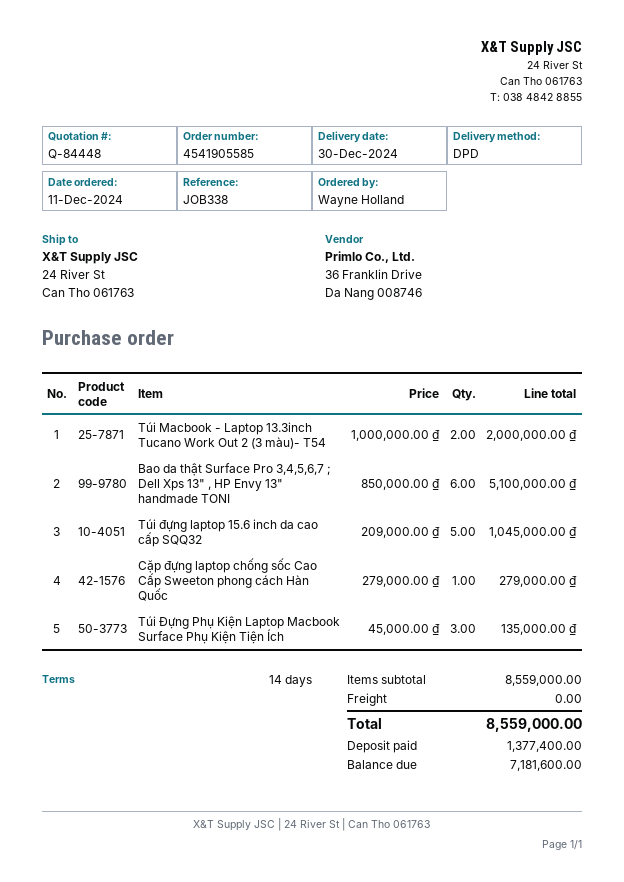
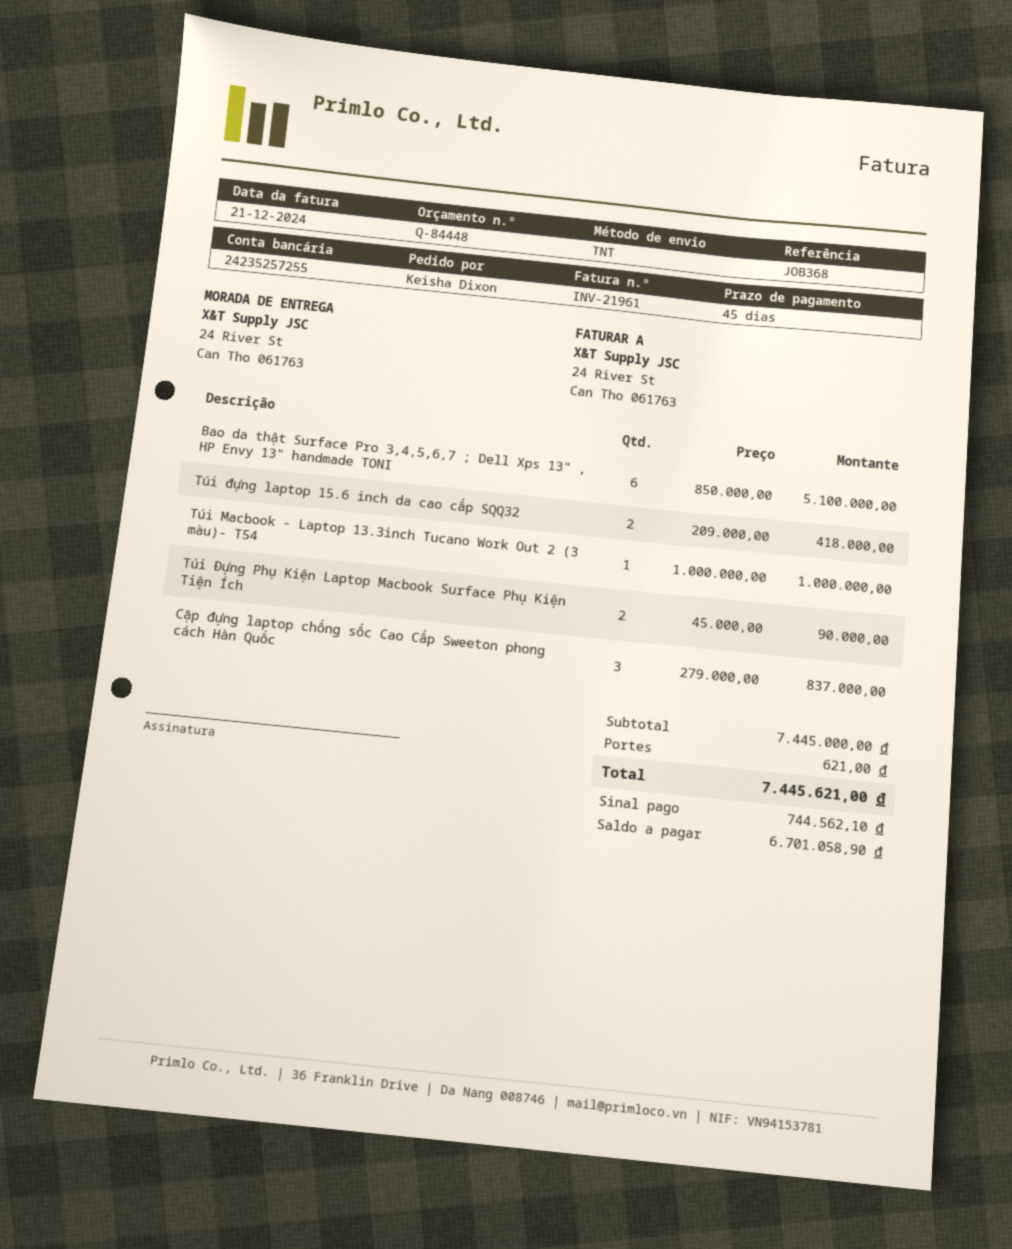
payment terms: 14 days -> 45 days
reference: JOB338 -> JOB368
ordered by: Wayne Holland -> Keisha Dixon
shipping method: DPD -> TNT
Túi Macbook - Laptop 13.3inch Tucano Work Out 2 (3 màu)- T54: 2 x 1000000.00 = 2000000.00 -> 1 x 1000000.00 = 1000000.00
Túi đựng laptop 15.6 inch da cao cấp SQQ32: 5 x 209000.00 = 1045000.00 -> 2 x 209000.00 = 418000.00
Cặp đựng laptop chống sốc Cao Cấp Sweeton phong cách Hàn Quốc: 1 x 279000.00 = 279000.00 -> 3 x 279000.00 = 837000.00
Túi Đựng Phụ Kiện Laptop Macbook Surface Phụ Kiện Tiện Ích: 3 x 45000.00 = 135000.00 -> 2 x 45000.00 = 90000.00
subtotal: 8559000.00 -> 7445000.00
shipping: 0.00 -> 621.00
total: 8559000.00 -> 7445621.00
deposit: 1377400.00 -> 744562.10
balance: 7181600.00 -> 6701058.90

